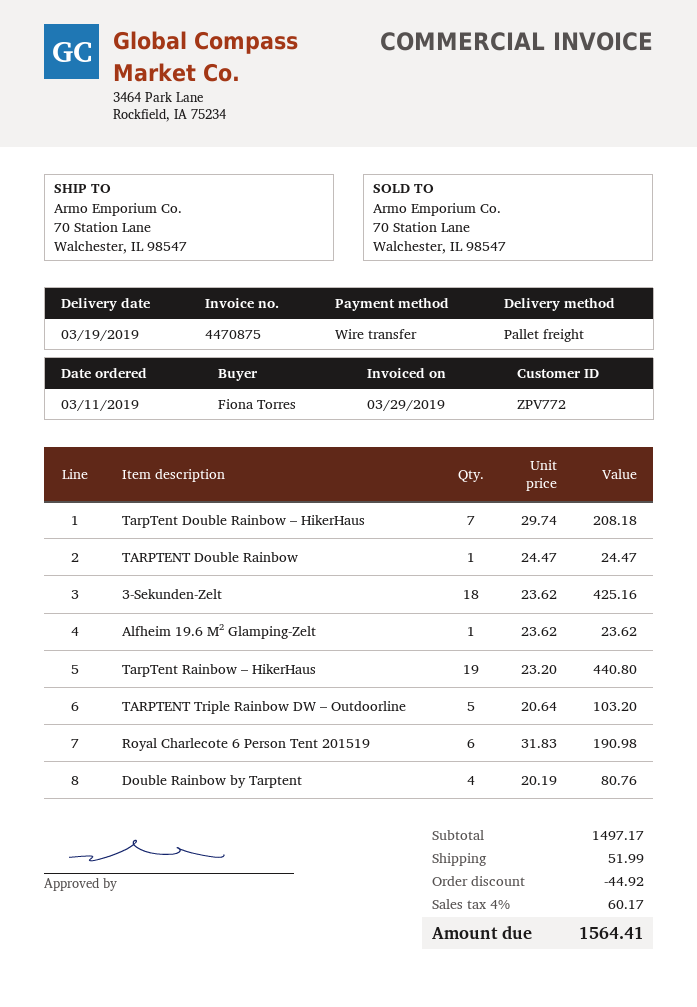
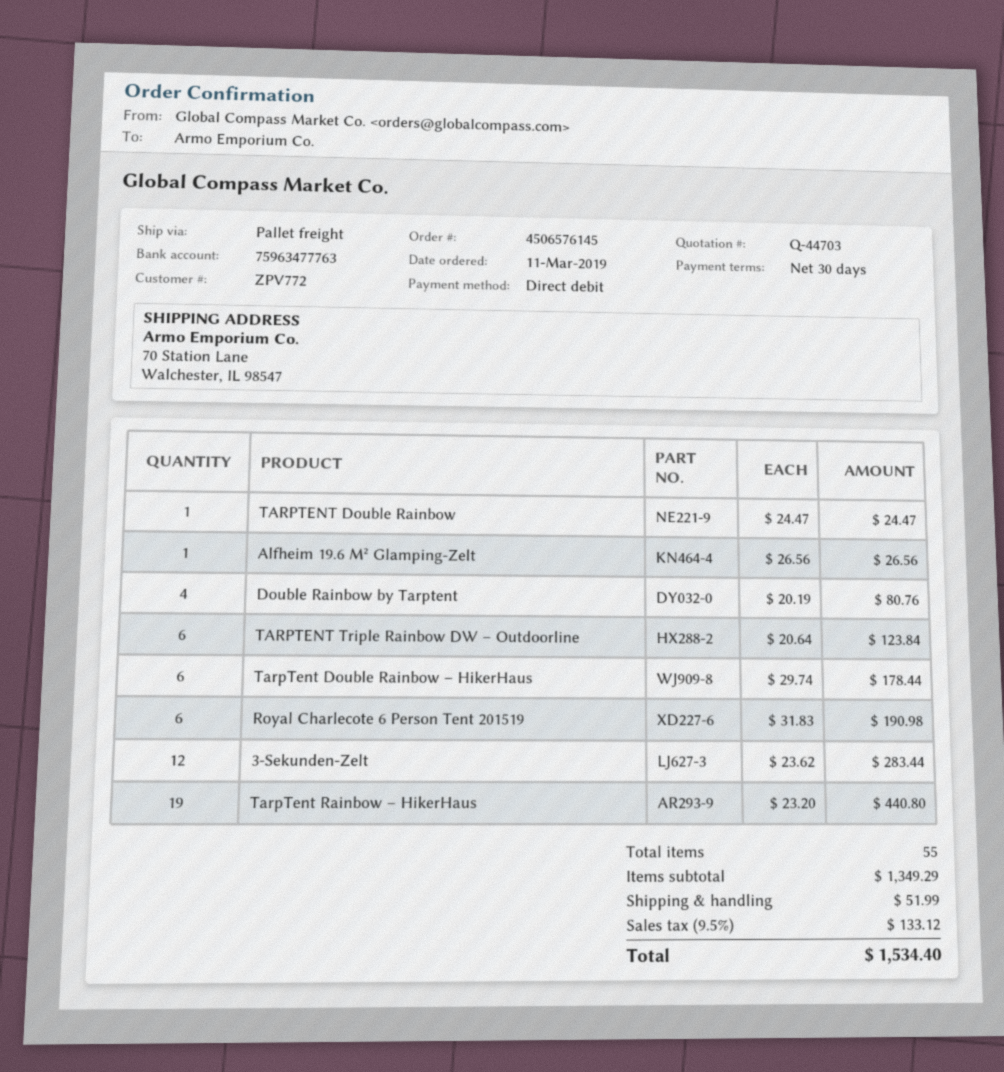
payment method: bank transfer -> direct debit
TarpTent Double Rainbow – HikerHaus: 7 x 29.74 = 208.18 -> 6 x 29.74 = 178.44
3-Sekunden-Zelt: 18 x 23.62 = 425.16 -> 12 x 23.62 = 283.44
Alfheim 19.6 M² Glamping-Zelt: 1 x 23.62 = 23.62 -> 1 x 26.56 = 26.56
TARPTENT Triple Rainbow DW – Outdoorline: 5 x 20.64 = 103.20 -> 6 x 20.64 = 123.84
subtotal: 1497.17 -> 1349.29
discount: 44.92 -> none
tax: 4% = 60.17 -> 9.5% = 133.12
total: 1564.41 -> 1534.40

